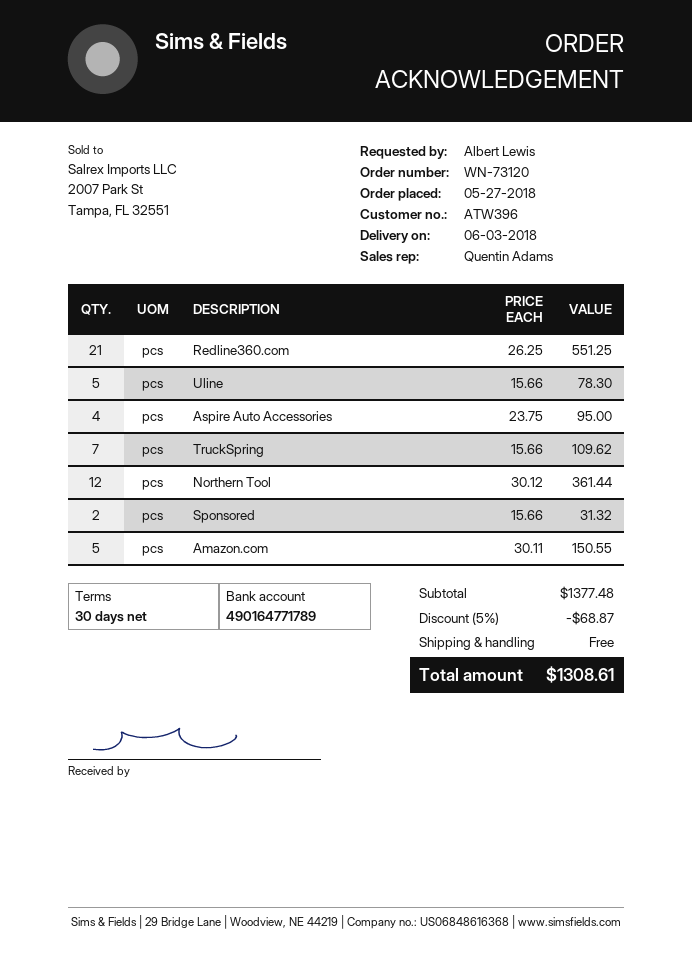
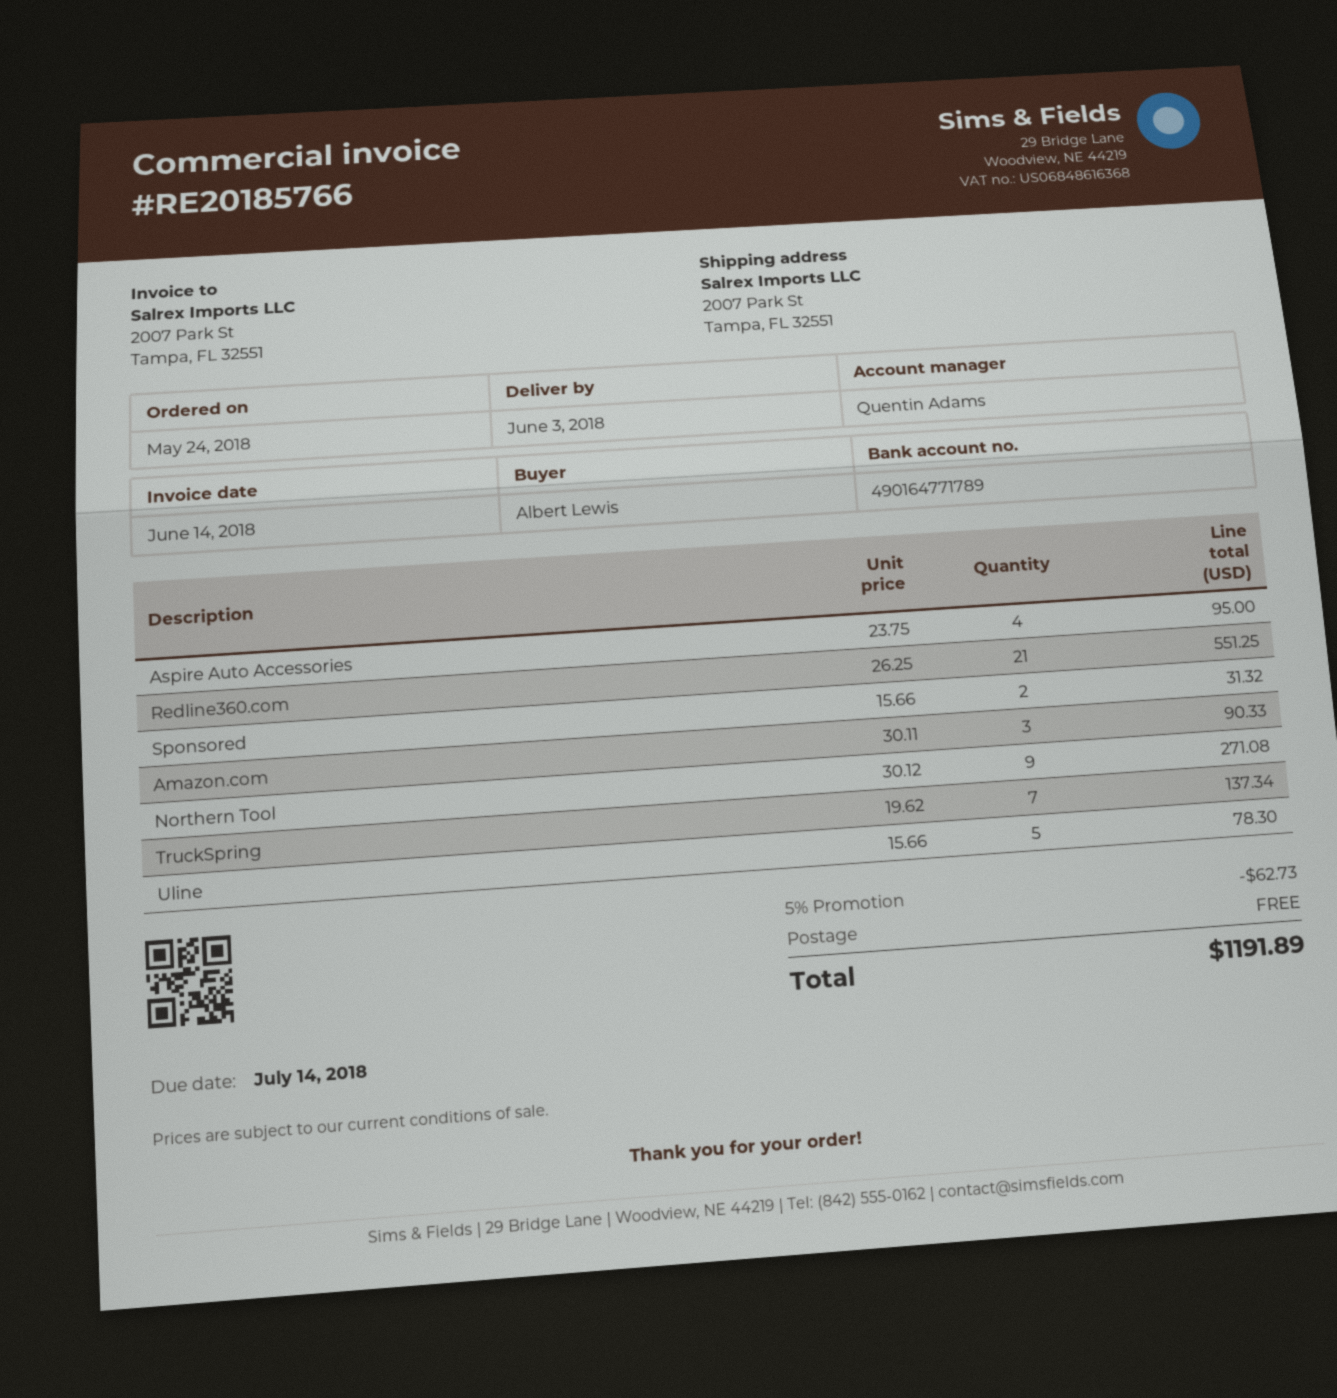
order date: 2018-05-27 -> 2018-05-24
TruckSpring: 7 x 15.66 = 109.62 -> 7 x 19.62 = 137.34
Northern Tool: 12 x 30.12 = 361.44 -> 9 x 30.12 = 271.08
Amazon.com: 5 x 30.11 = 150.55 -> 3 x 30.11 = 90.33
discount: 5% = 68.87 -> 5% = 62.73
total: 1308.61 -> 1191.89

